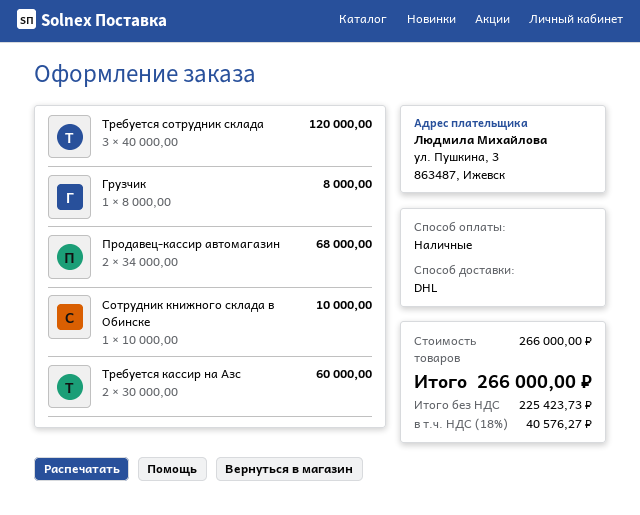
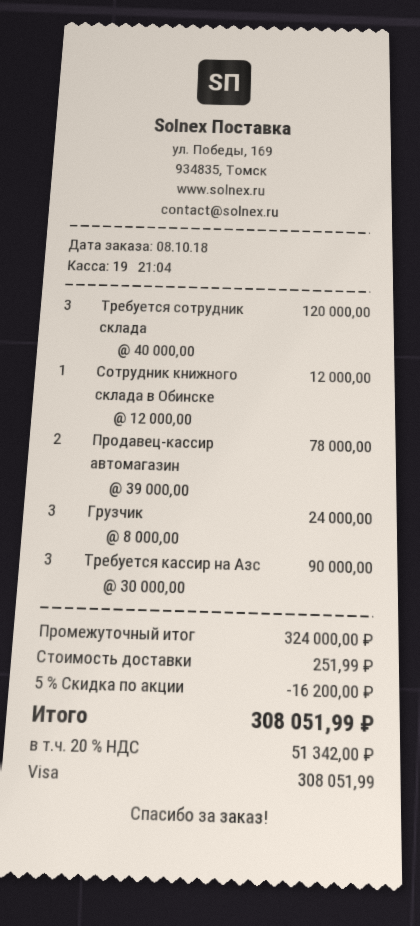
payment method: cash -> Visa
Грузчик: 1 x 8000.00 = 8000.00 -> 3 x 8000.00 = 24000.00
Продавец-кассир автомагазин: 2 x 34000.00 = 68000.00 -> 2 x 39000.00 = 78000.00
Сотрудник книжного склада в Обинске: 1 x 10000.00 = 10000.00 -> 1 x 12000.00 = 12000.00
Требуется кассир на Азс: 2 x 30000.00 = 60000.00 -> 3 x 30000.00 = 90000.00
subtotal: 266000.00 -> 324000.00
discount: none -> 5% = 16200.00
shipping: none -> 251.99
tax: 18% = 40576.27 -> 20% = 51342.00
total: 266000.00 -> 308051.99

